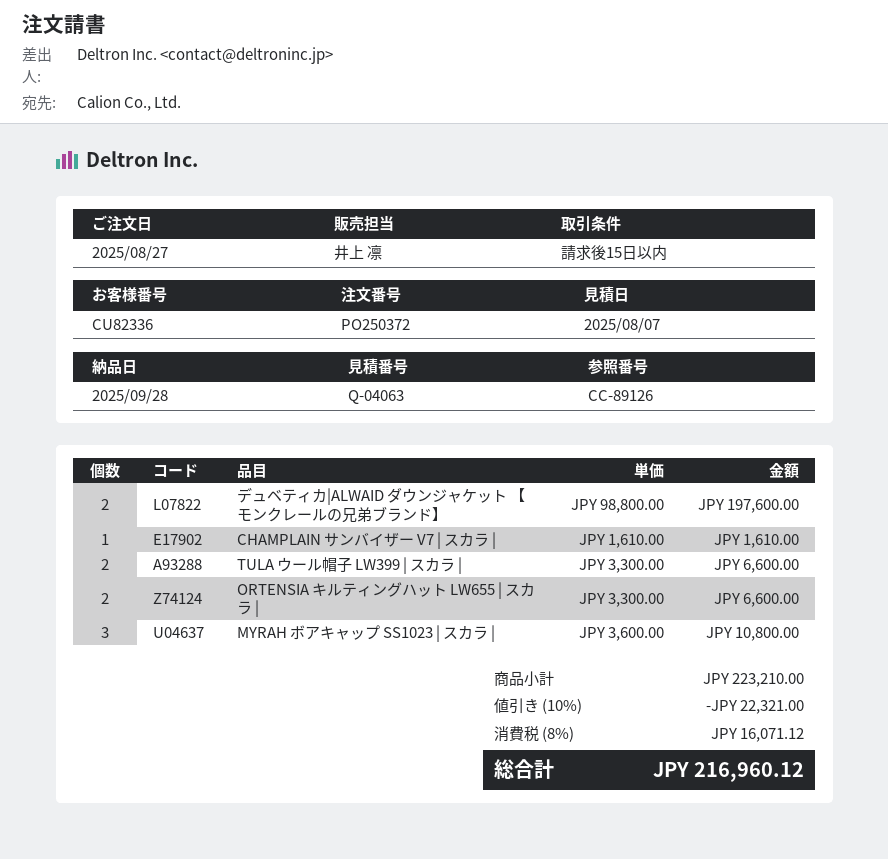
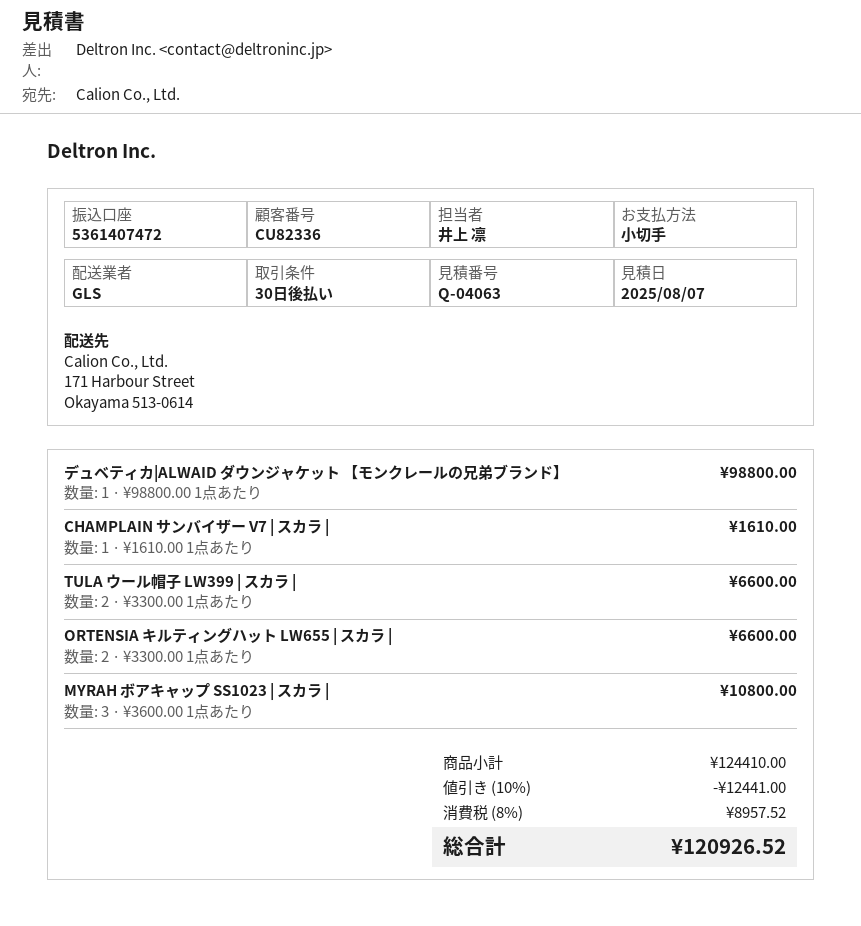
payment terms: 15 days -> 30 days
デュベティカ|ALWAID ダウンジャケット 【モンクレールの兄弟ブランド】: 2 x 98800.00 = 197600.00 -> 1 x 98800.00 = 98800.00
subtotal: 223210.00 -> 124410.00
discount: 10% = 22321.00 -> 10% = 12441.00
tax: 8% = 16071.12 -> 8% = 8957.52
total: 216960.12 -> 120926.52

